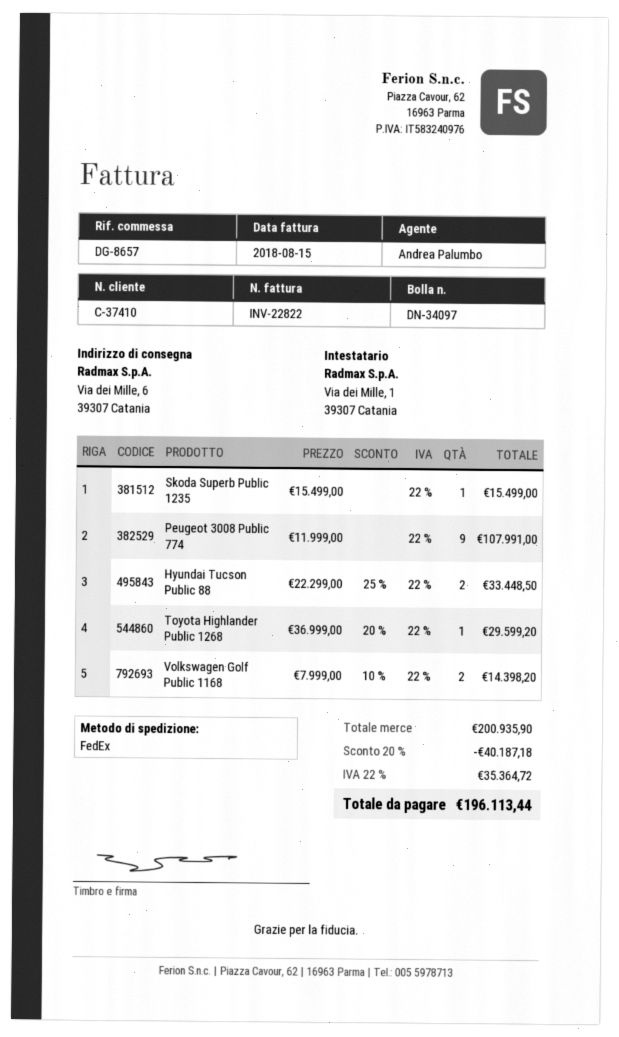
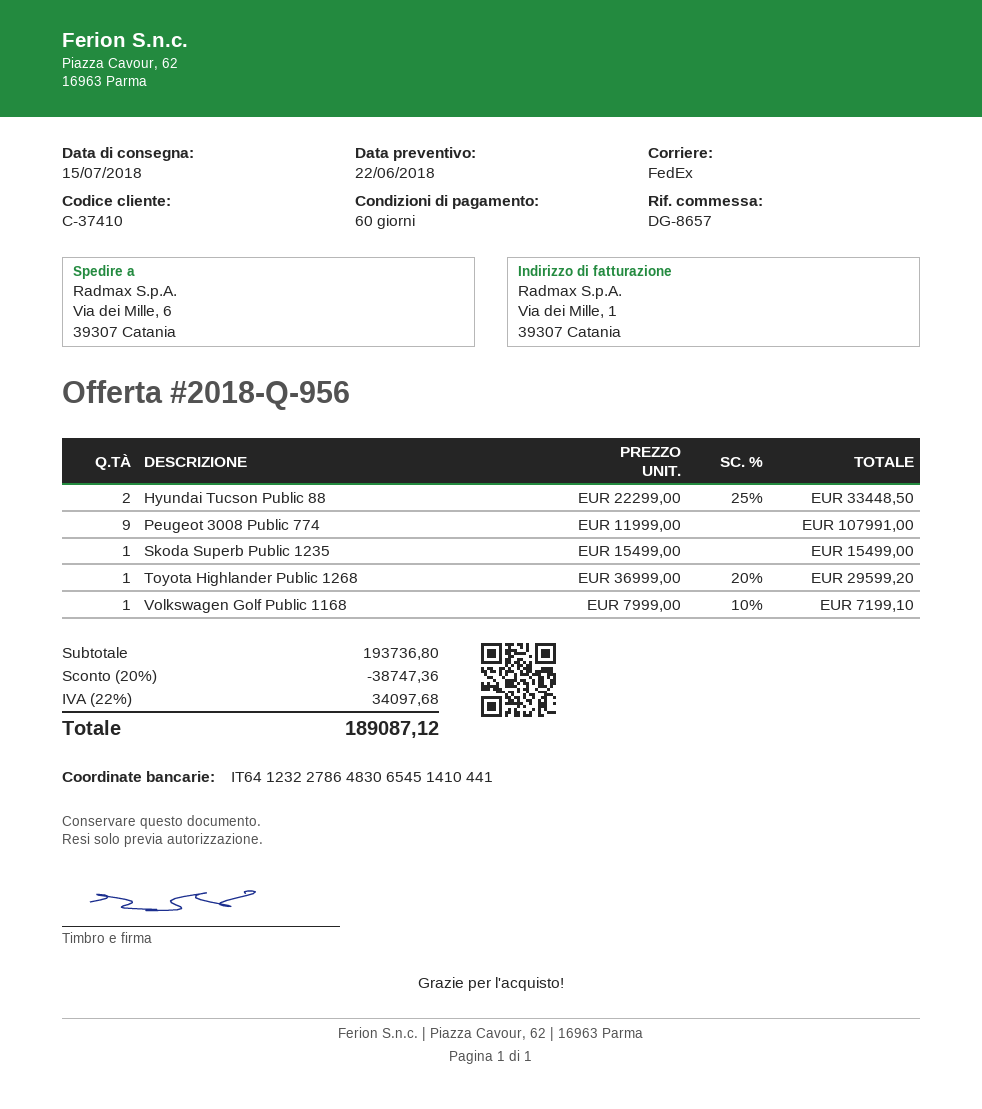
Volkswagen Golf Public 1168: 2 x 7999.00 - 10% = 14398.20 -> 1 x 7999.00 - 10% = 7199.10
subtotal: 200935.90 -> 193736.80
discount: 20% = 40187.18 -> 20% = 38747.36
tax: 22% = 35364.72 -> 22% = 34097.68
total: 196113.44 -> 189087.12

